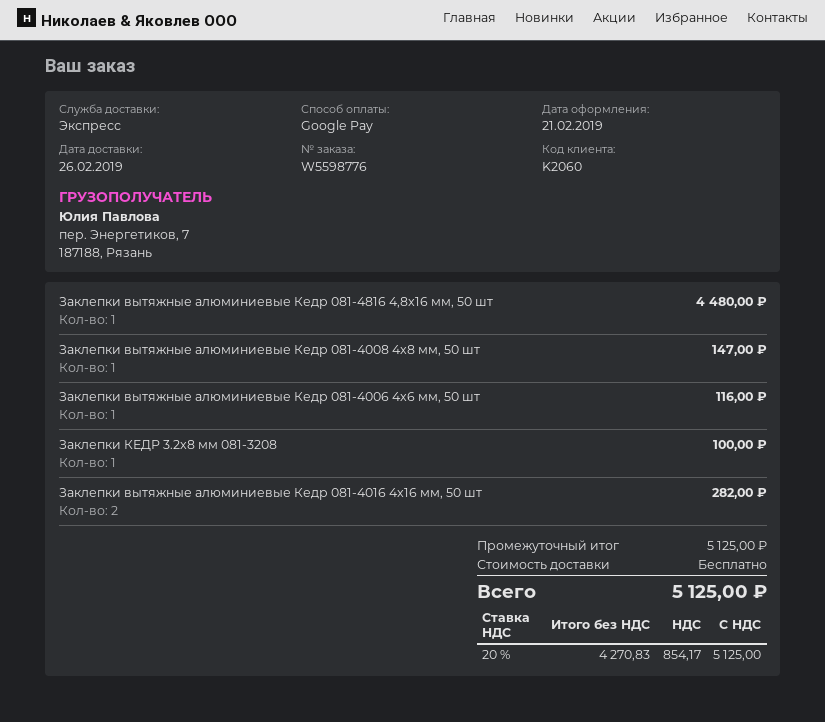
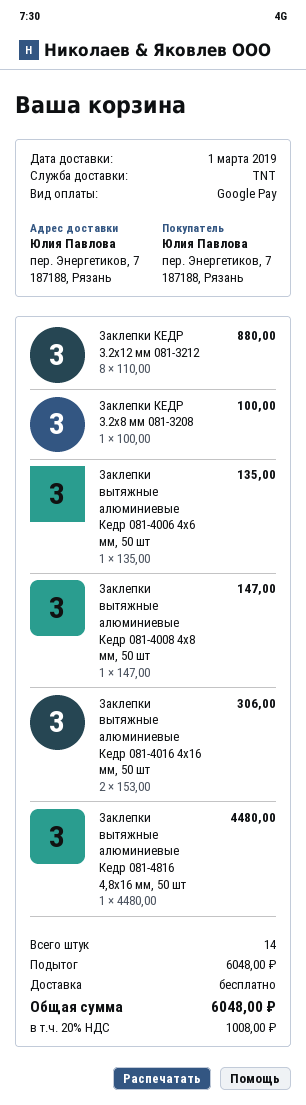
delivery date: 2019-02-26 -> 2019-03-01
shipping method: express -> TNT
Заклепки вытяжные алюминиевые Кедр 081-4006 4x6 мм, 50 шт: 1 for 116.00 -> 1 for 135.00
Заклепки вытяжные алюминиевые Кедр 081-4016 4x16 мм, 50 шт: 2 for 282.00 -> 2 for 306.00
Заклепки КЕДР 3.2x12 мм 081-3212: none -> 8 for 880.00
subtotal: 5125.00 -> 6048.00
tax: 20% = 854.17 -> 20% = 1008.00
total: 5125.00 -> 6048.00

